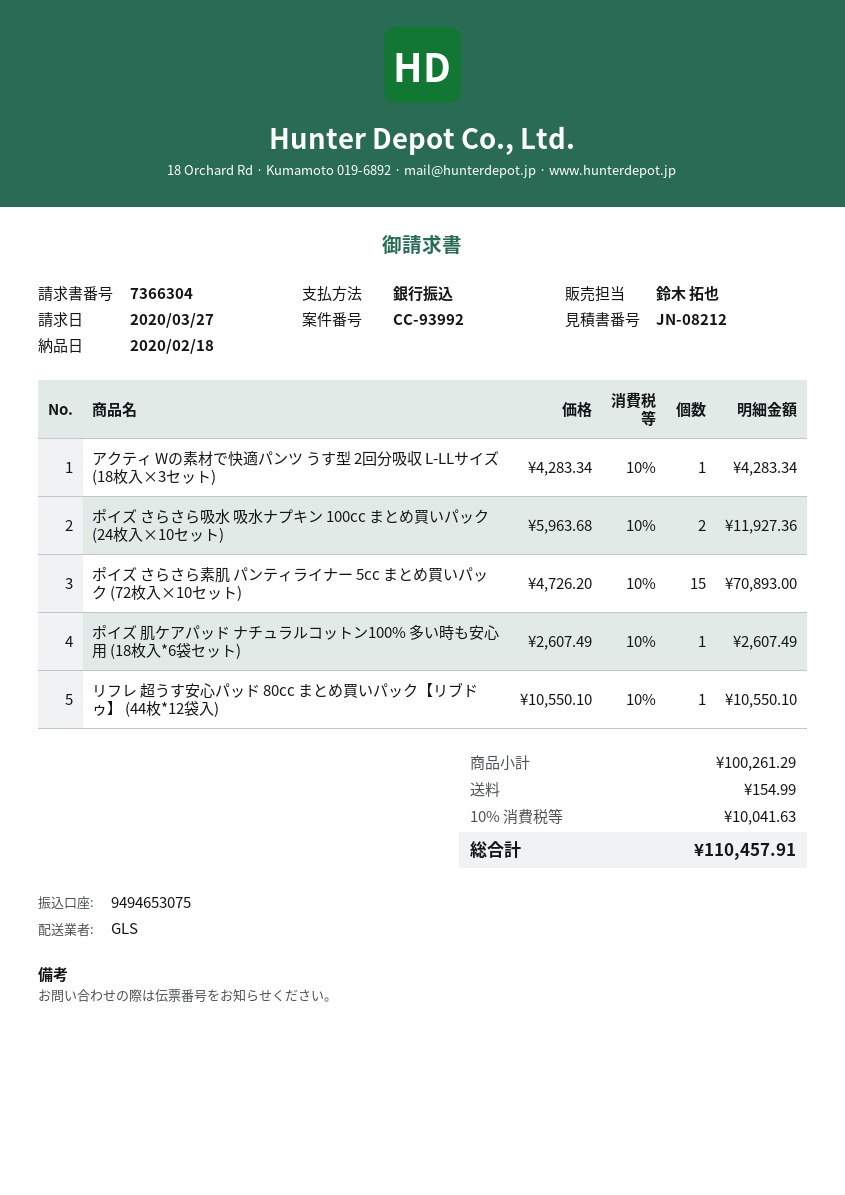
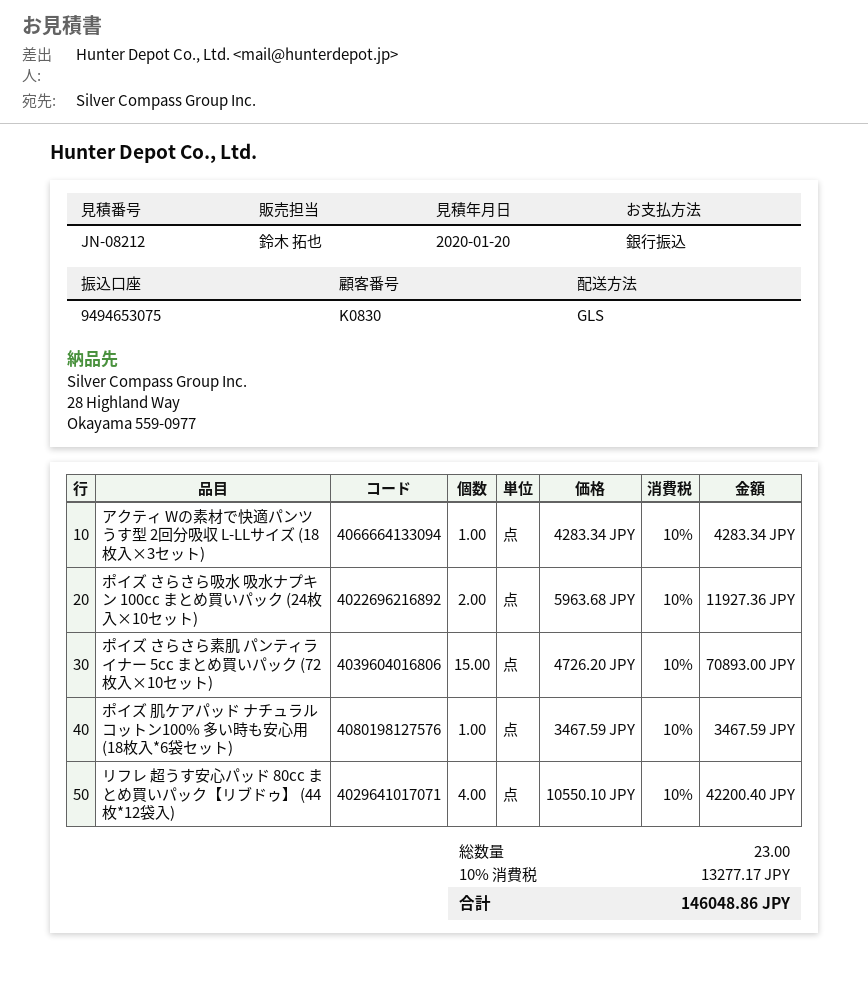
ポイズ 肌ケアパッド ナチュラルコットン100% 多い時も安心用 (18枚入*6袋セット): 1 x 2607.49 = 2607.49 -> 1 x 3467.59 = 3467.59
リフレ 超うす安心パッド 80cc まとめ買いパック【リブドゥ】 (44枚*12袋入): 1 x 10550.10 = 10550.10 -> 4 x 10550.10 = 42200.40
shipping: 154.99 -> none
tax: 10% = 10041.63 -> 10% = 13277.17
total: 110457.91 -> 146048.86

